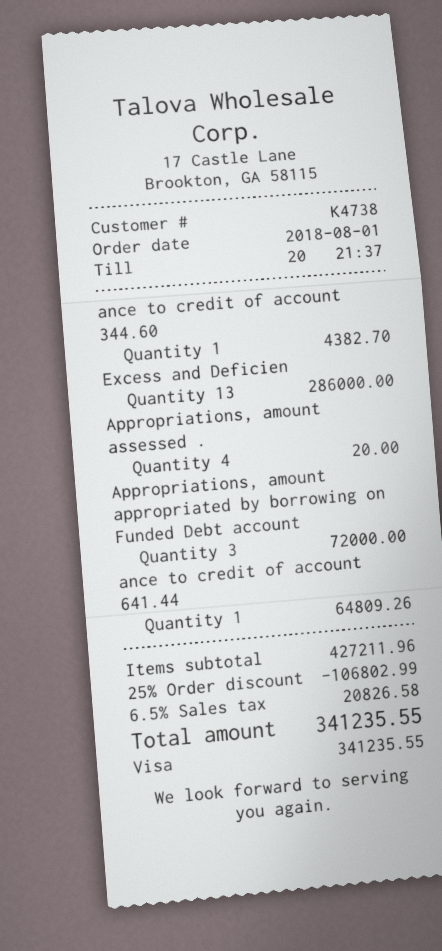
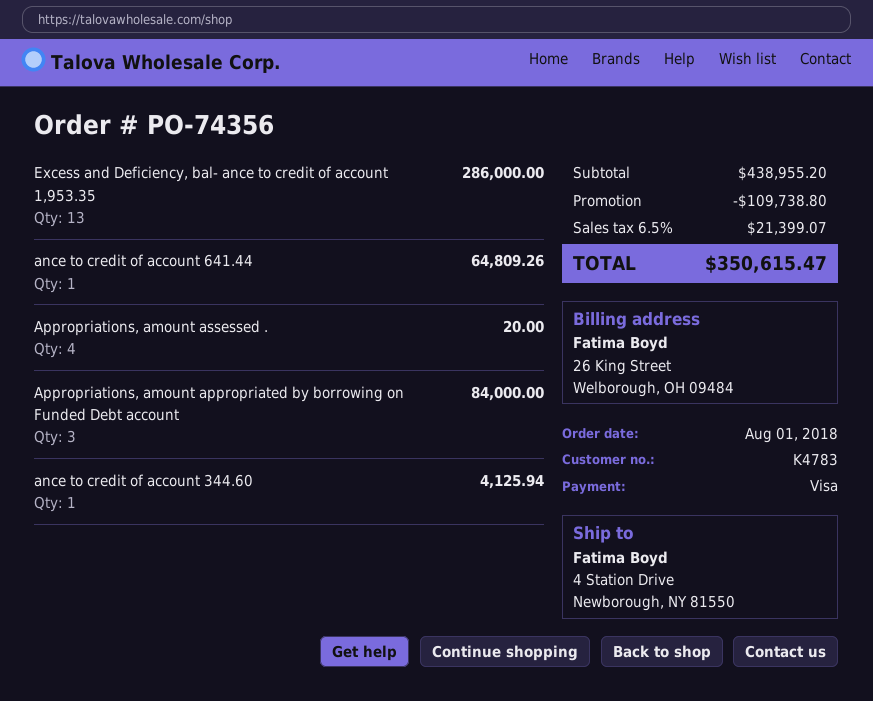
customer number: K4738 -> K4783
ance to credit of account 344.60: 1 for 4382.70 -> 1 for 4125.94
Appropriations, amount appropriated by borrowing on Funded Debt account: 3 for 72000.00 -> 3 for 84000.00
subtotal: 427211.96 -> 438955.20
discount: 106802.99 -> 109738.80
tax: 6.5% = 20826.58 -> 6.5% = 21399.07
total: 341235.55 -> 350615.47

